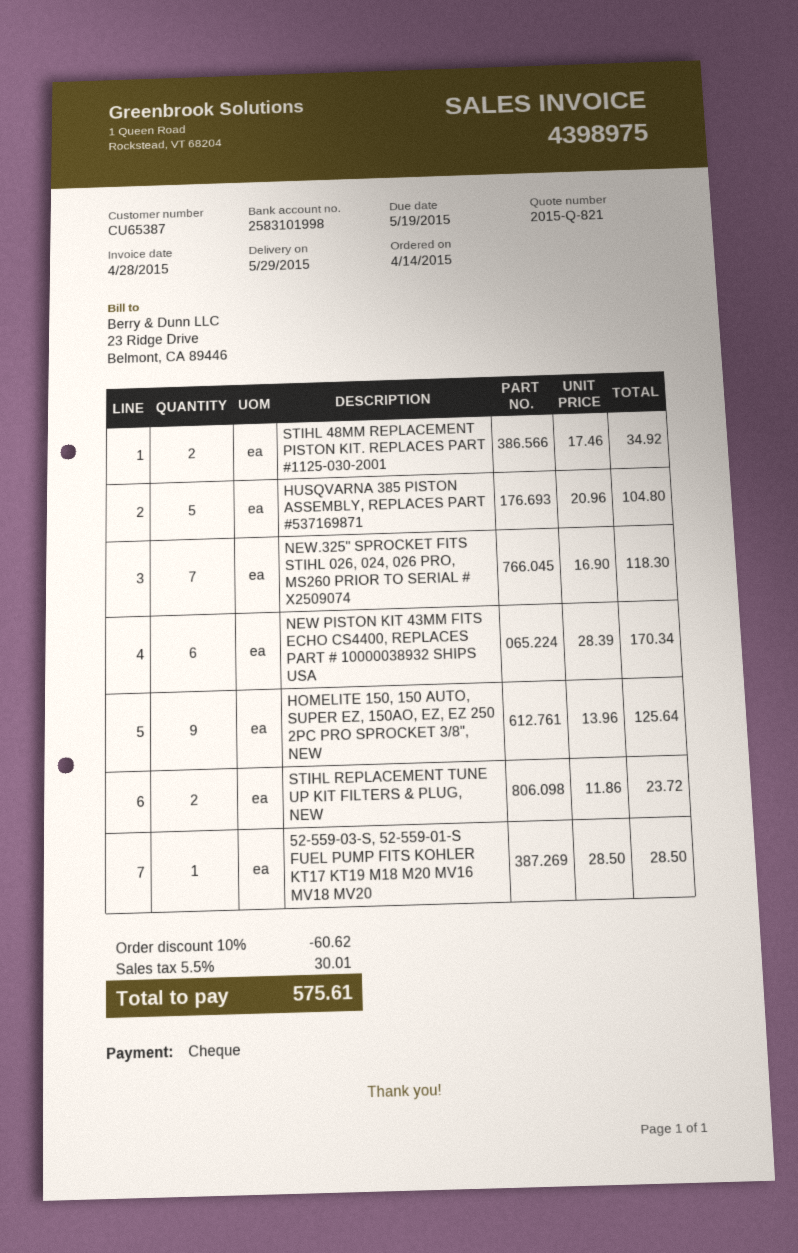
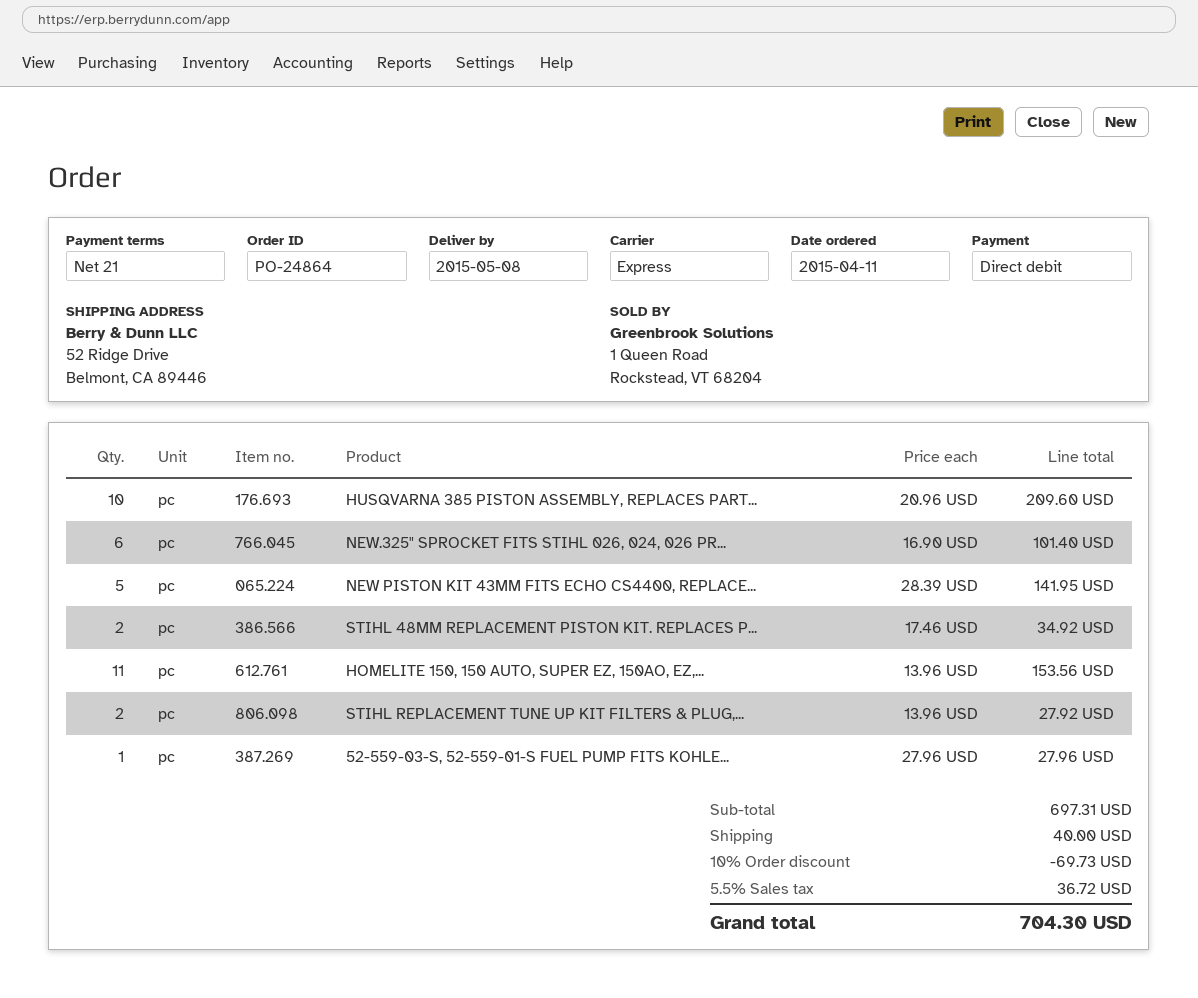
order date: 2015-04-14 -> 2015-04-11
delivery date: 2015-05-29 -> 2015-05-08
payment method: cheque -> direct debit
HUSQVARNA 385 PISTON ASSEMBLY, REPLACES PART #537169871: 5 x 20.96 = 104.80 -> 10 x 20.96 = 209.60
NEW.325" SPROCKET FITS STIHL 026, 024, 026 PRO, MS260 PRIOR TO SERIAL # X2509074: 7 x 16.90 = 118.30 -> 6 x 16.90 = 101.40
NEW PISTON KIT 43MM FITS ECHO CS4400, REPLACES PART # 10000038932 SHIPS USA: 6 x 28.39 = 170.34 -> 5 x 28.39 = 141.95
HOMELITE 150, 150 AUTO, SUPER EZ, 150AO, EZ, EZ 250 2PC PRO SPROCKET 3/8", NEW: 9 x 13.96 = 125.64 -> 11 x 13.96 = 153.56
STIHL REPLACEMENT TUNE UP KIT FILTERS & PLUG, NEW: 2 x 11.86 = 23.72 -> 2 x 13.96 = 27.92
52-559-03-S, 52-559-01-S FUEL PUMP FITS KOHLER KT17 KT19 M18 M20 MV16 MV18 MV20: 1 x 28.50 = 28.50 -> 1 x 27.96 = 27.96
discount: 10% = 60.62 -> 10% = 69.73
shipping: none -> 40.00
tax: 5.5% = 30.01 -> 5.5% = 36.72
total: 575.61 -> 704.30

